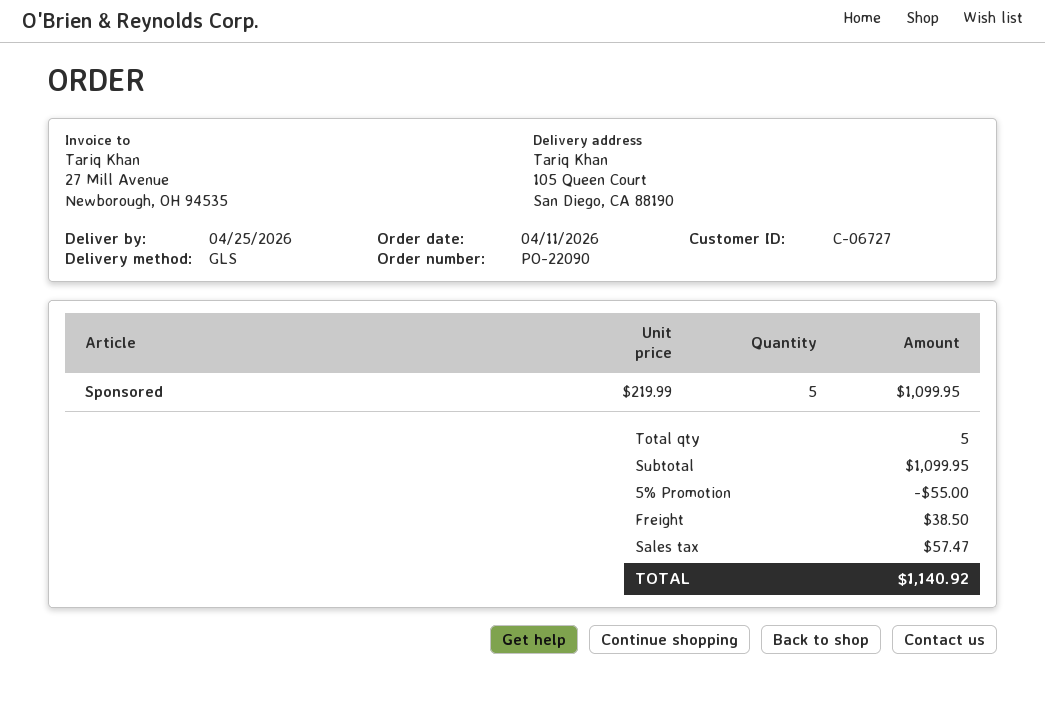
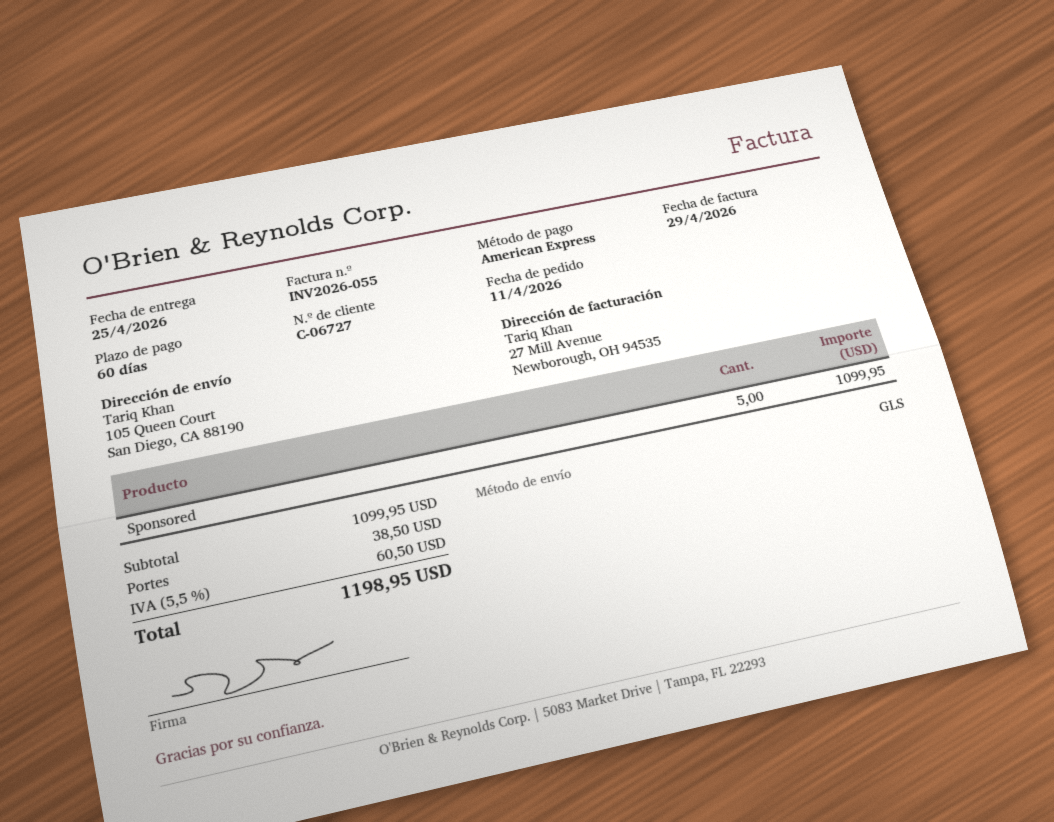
discount: 5% = 55.00 -> none
tax: 57.47 -> 60.50
total: 1140.92 -> 1198.95

